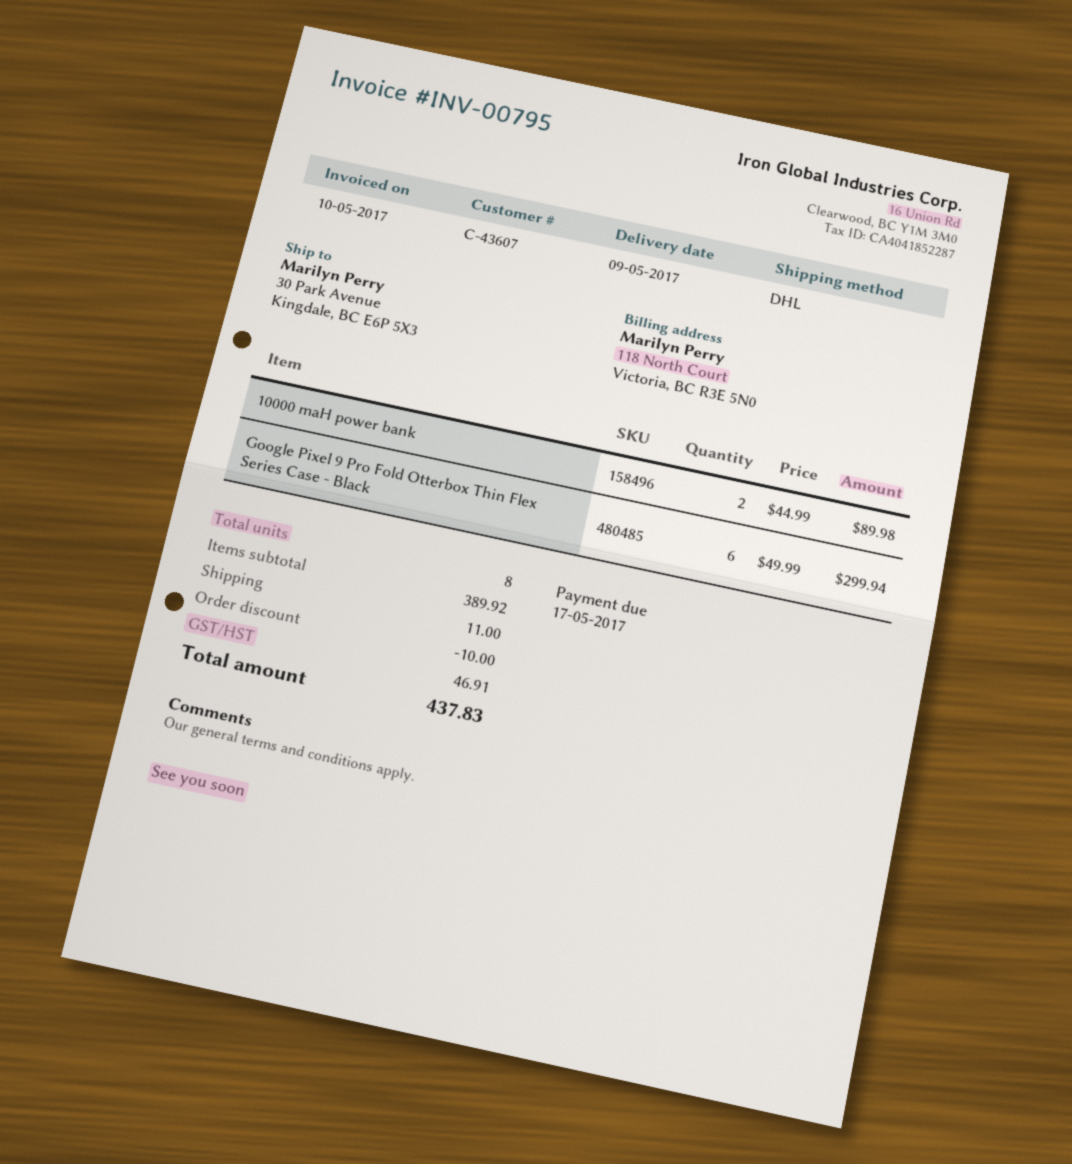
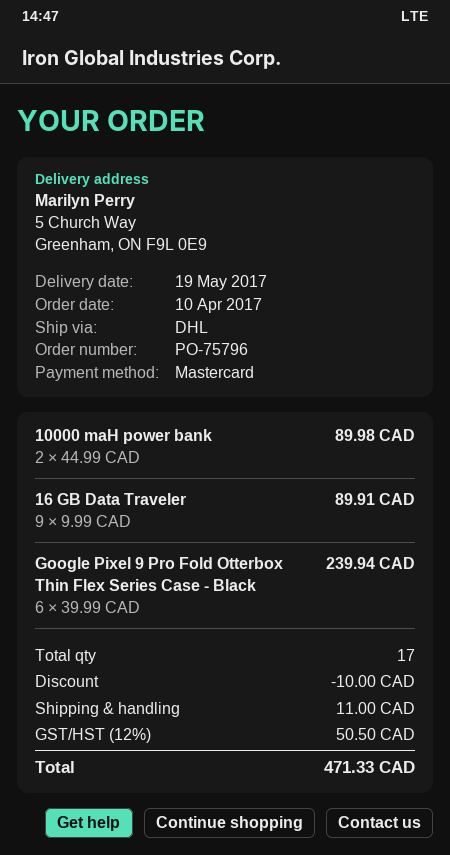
delivery date: 2017-05-09 -> 2017-05-19
ship to: 30 Park Avenue, Kingdale, BC E6P 5X3 -> 5 Church Way, Greenham, ON F9L 0E9
Google Pixel 9 Pro Fold Otterbox Thin Flex Series Case - Black: 6 x 49.99 = 299.94 -> 6 x 39.99 = 239.94
16 GB Data Traveler: none -> 9 x 9.99 = 89.91
total quantity: 8 -> 17
tax: 46.91 -> 50.50
total: 437.83 -> 471.33

